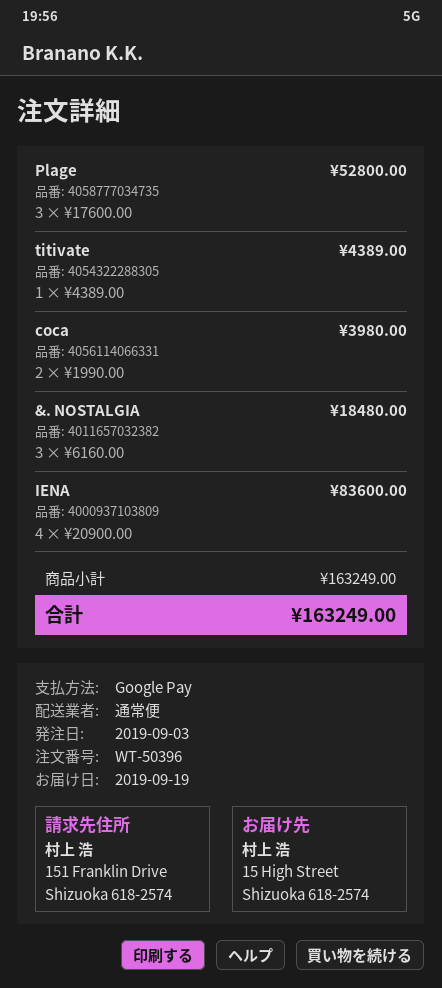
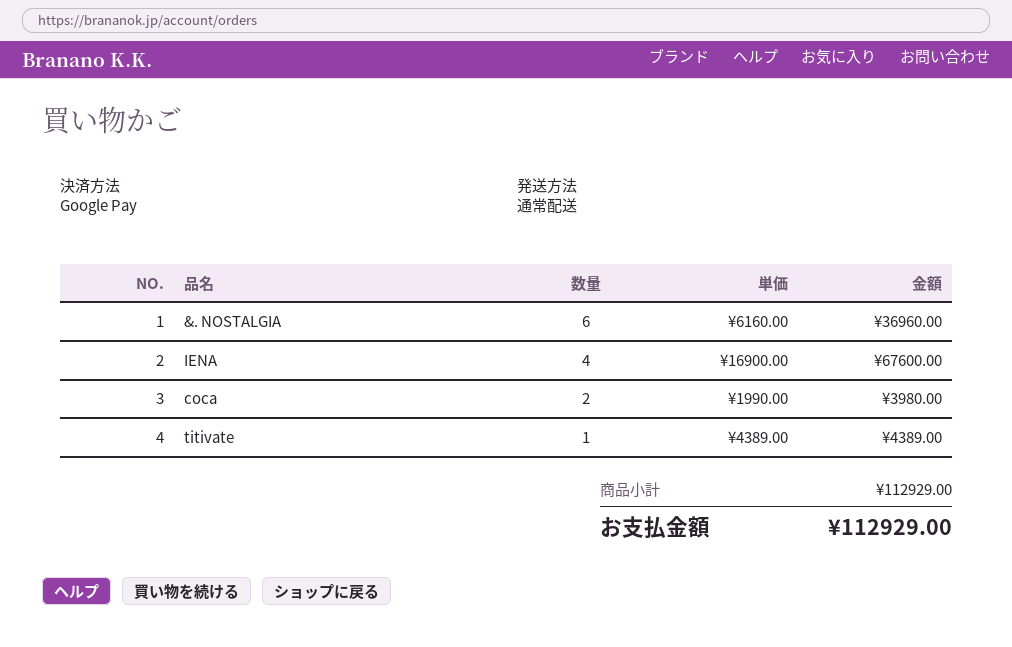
Plage: 3 x 17600.00 = 52800.00 -> none
&. NOSTALGIA: 3 x 6160.00 = 18480.00 -> 6 x 6160.00 = 36960.00
IENA: 4 x 20900.00 = 83600.00 -> 4 x 16900.00 = 67600.00
subtotal: 163249.00 -> 112929.00
total: 163249.00 -> 112929.00

